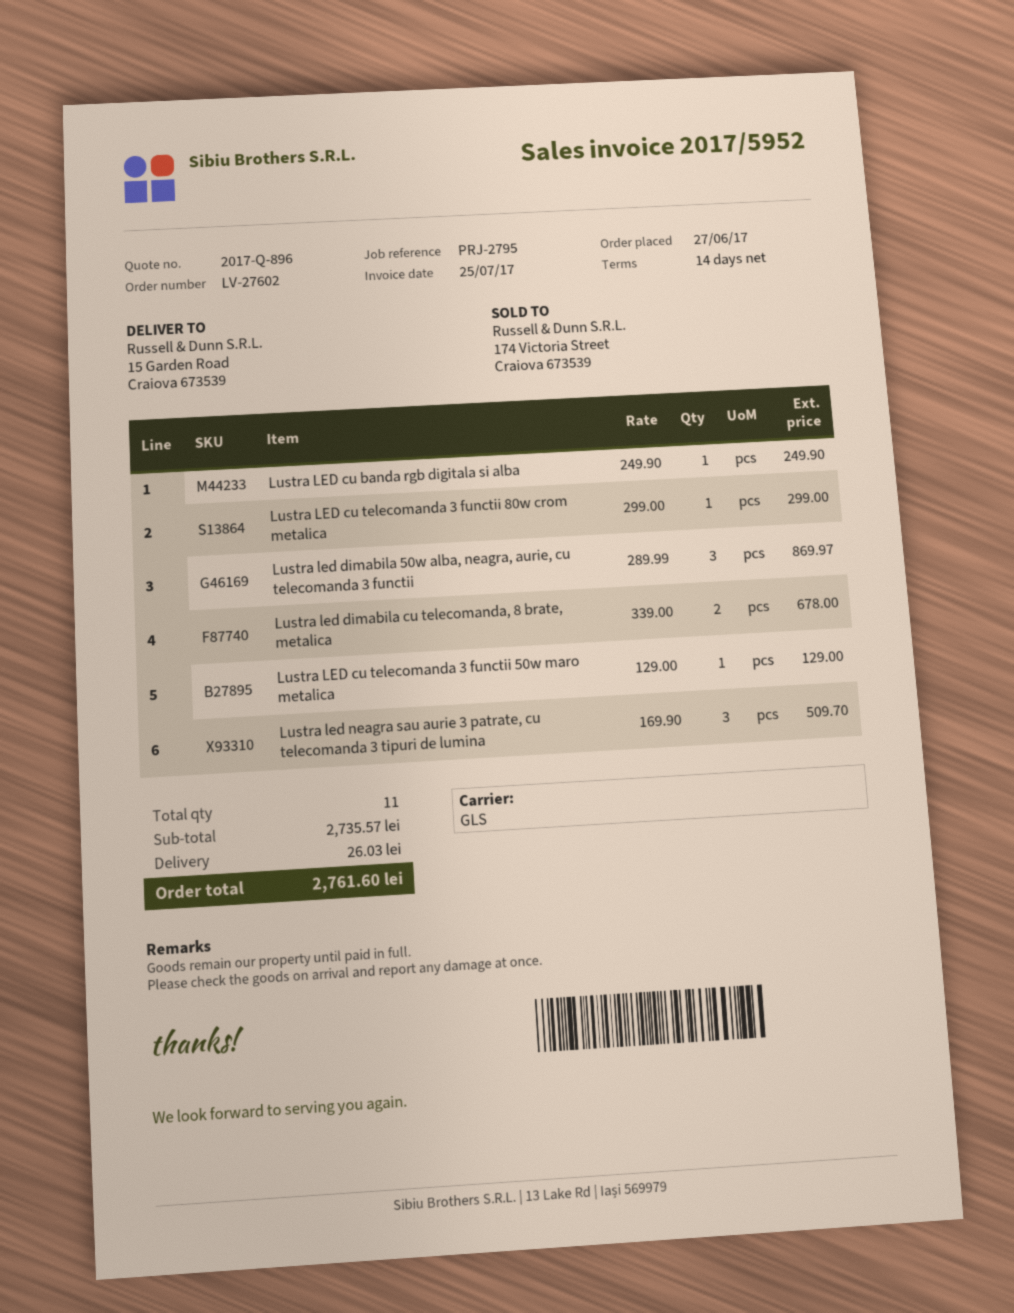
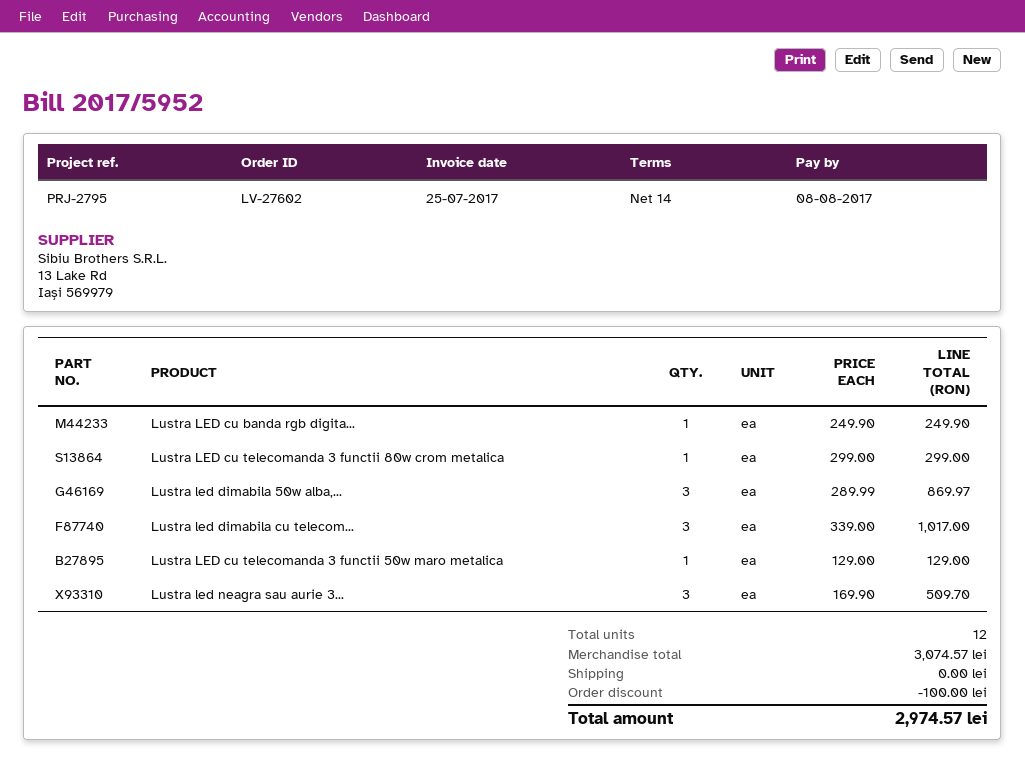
Lustra led dimabila cu telecomanda, 8 brate, metalica: 2 x 339.00 = 678.00 -> 3 x 339.00 = 1017.00
total quantity: 11 -> 12
subtotal: 2735.57 -> 3074.57
discount: none -> 100.00
shipping: 26.03 -> 0.00
total: 2761.60 -> 2974.57

